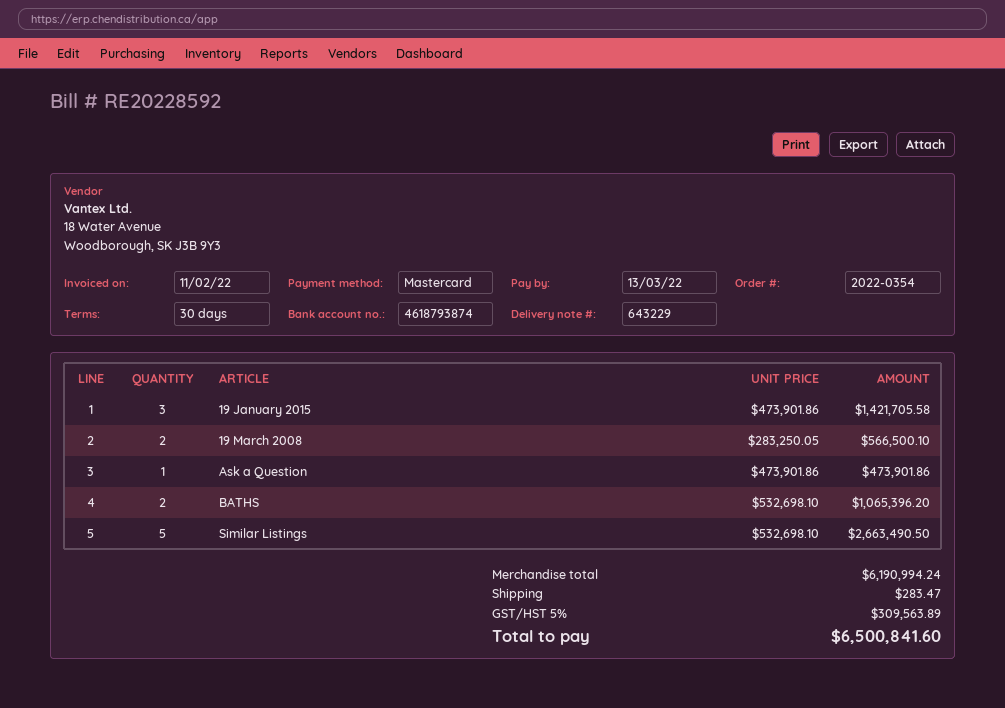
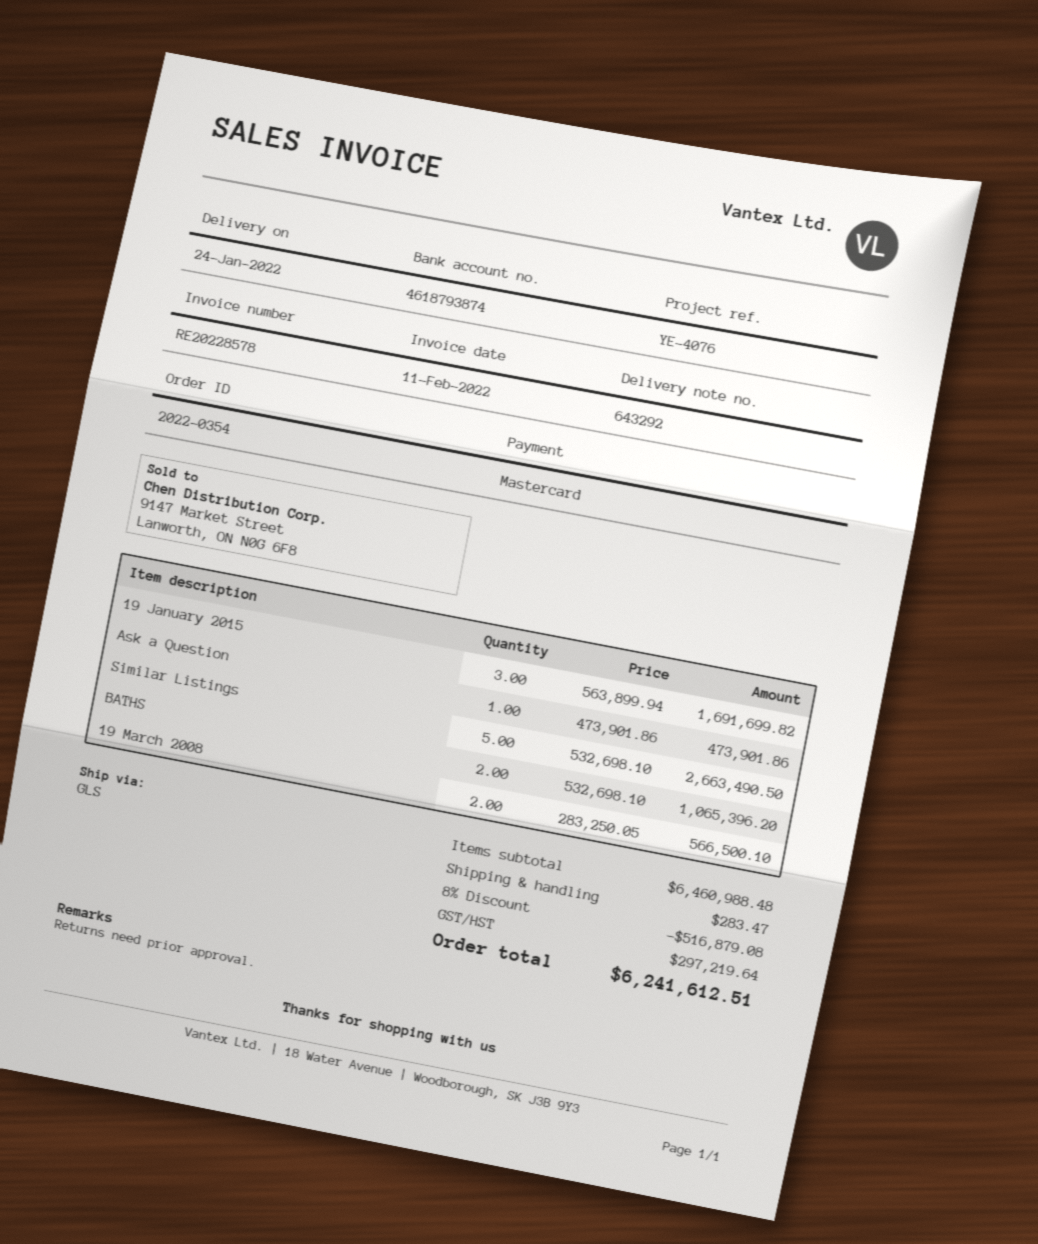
delivery note number: 643229 -> 643292
invoice number: RE20228592 -> RE20228578
19 January 2015: 3 x 473901.86 = 1421705.58 -> 3 x 563899.94 = 1691699.82
subtotal: 6190994.24 -> 6460988.48
discount: none -> 8% = 516879.08
tax: 309563.89 -> 297219.64
total: 6500841.60 -> 6241612.51

